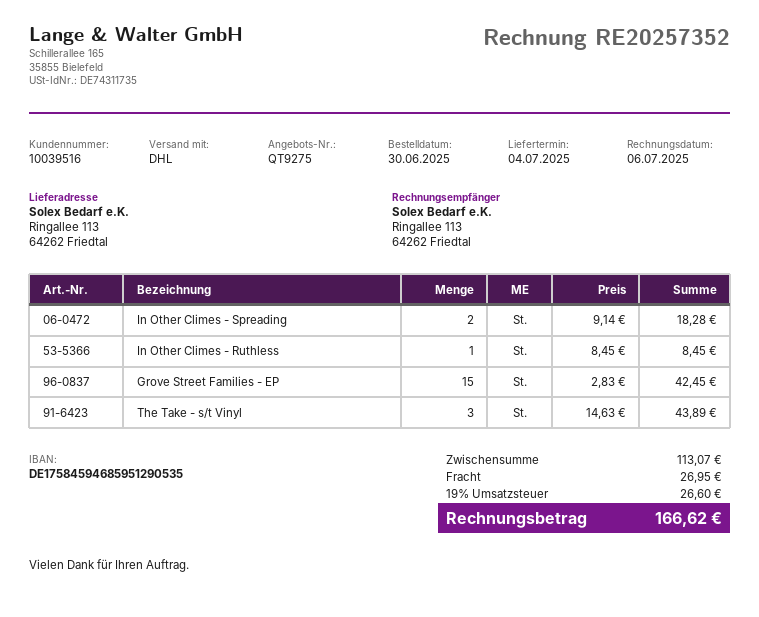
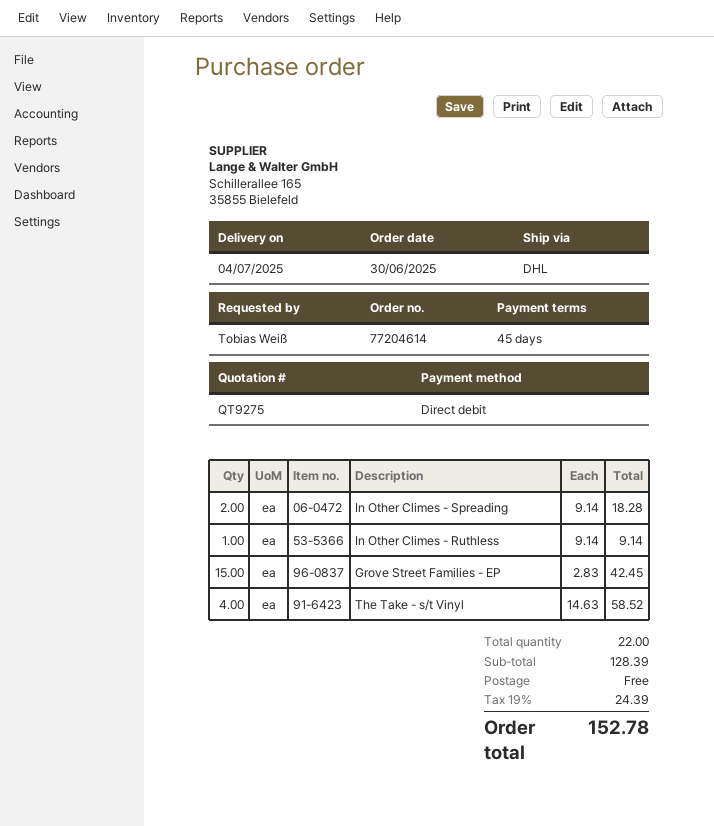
In Other Climes - Ruthless: 1 x 8.45 = 8.45 -> 1 x 9.14 = 9.14
The Take - s/t Vinyl: 3 x 14.63 = 43.89 -> 4 x 14.63 = 58.52
subtotal: 113.07 -> 128.39
shipping: 26.95 -> 0.00
tax: 19% = 26.60 -> 19% = 24.39
total: 166.62 -> 152.78

